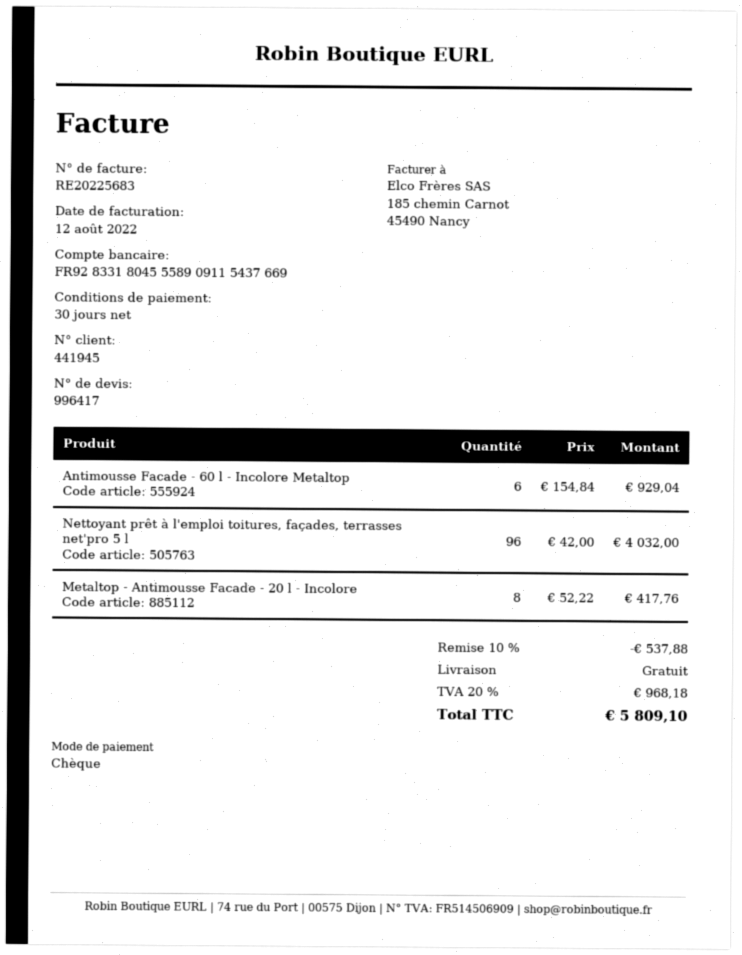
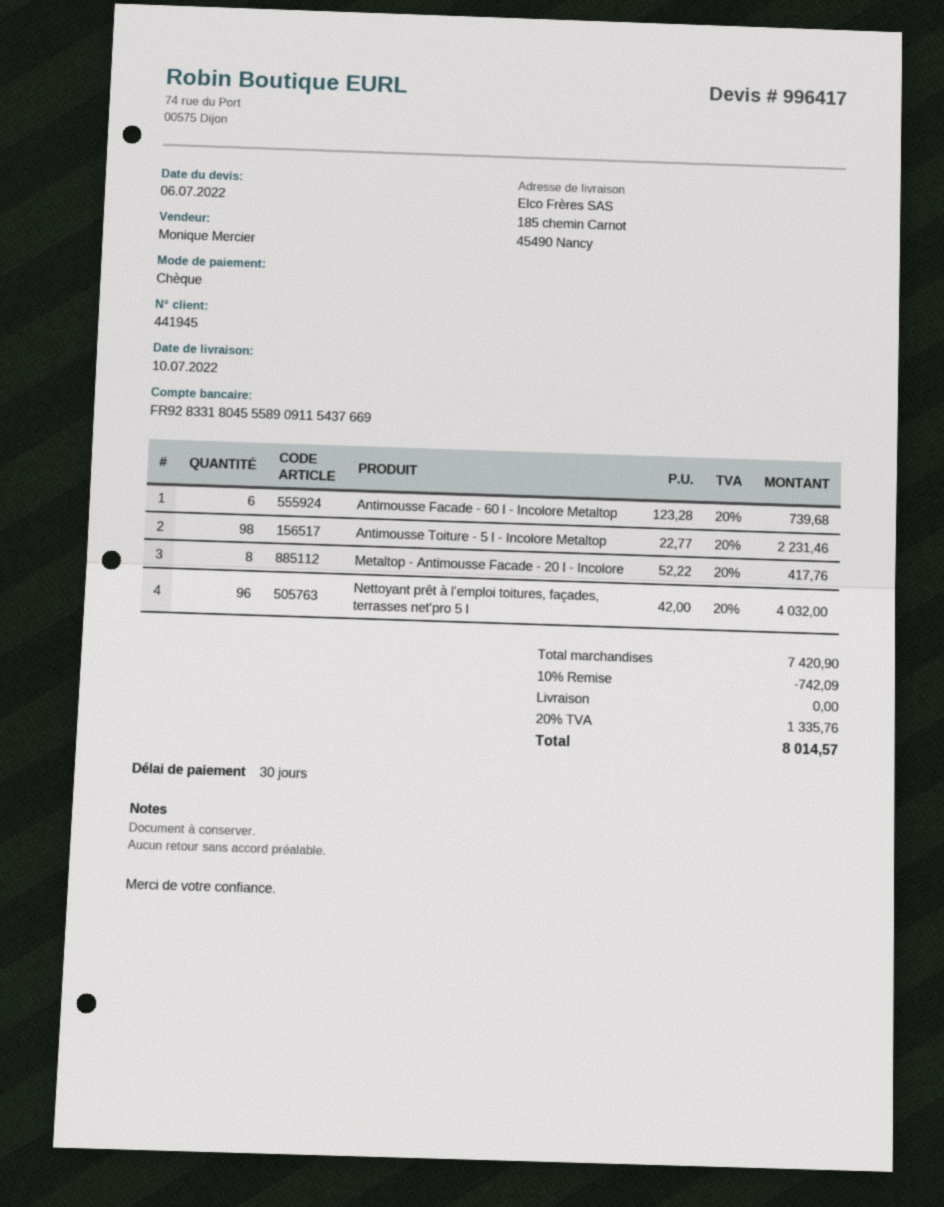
Antimousse Facade - 60 l - Incolore Metaltop: 6 x 154.84 = 929.04 -> 6 x 123.28 = 739.68
Antimousse Toiture - 5 l - Incolore Metaltop: none -> 98 x 22.77 = 2231.46
discount: 10% = 537.88 -> 10% = 742.09
tax: 20% = 968.18 -> 20% = 1335.76
total: 5809.10 -> 8014.57

